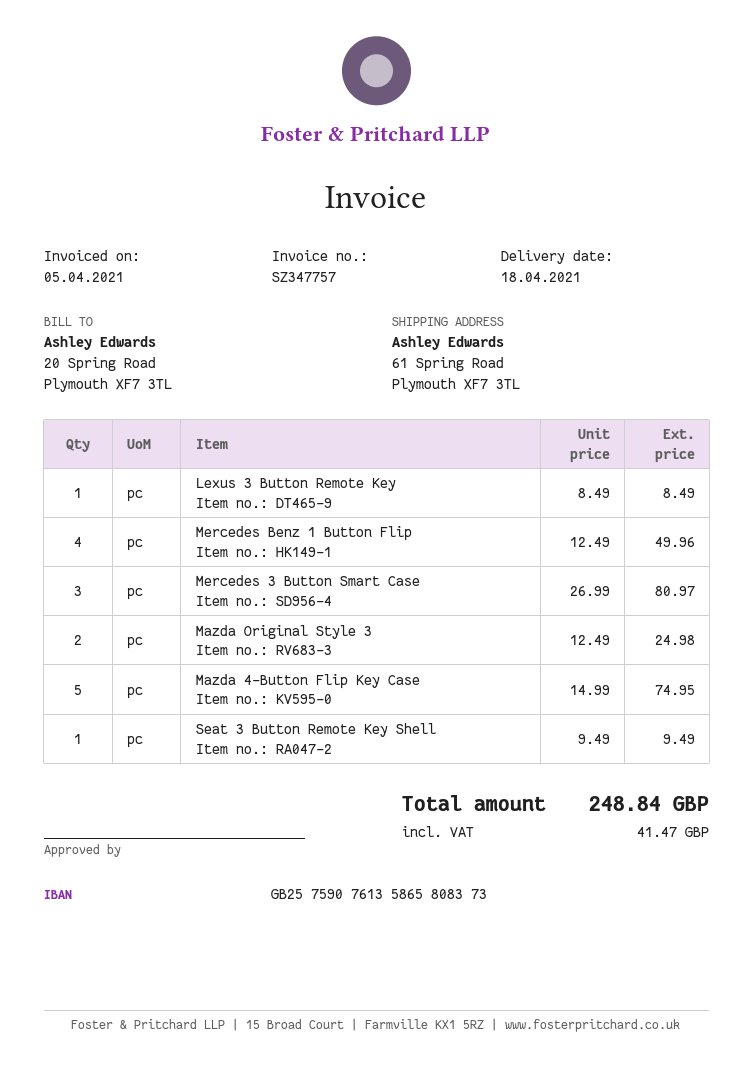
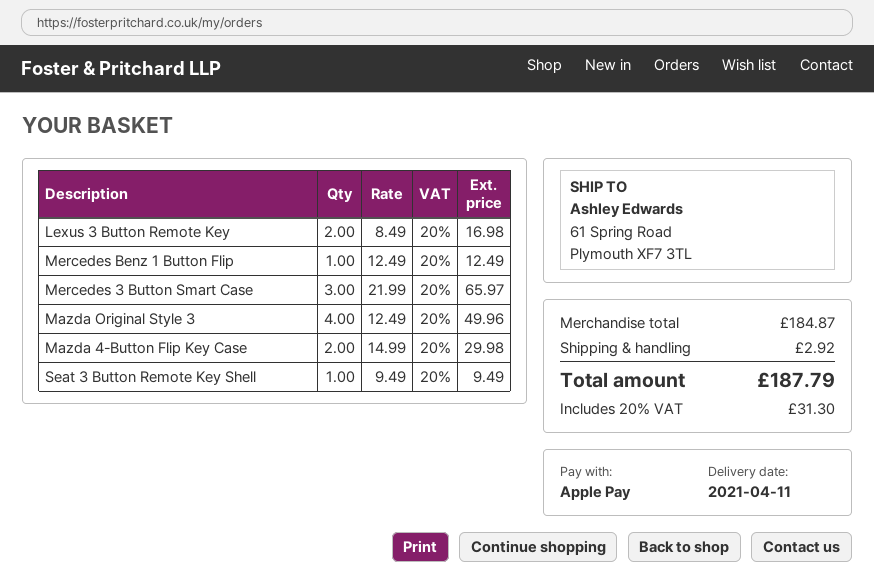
delivery date: 2021-04-18 -> 2021-04-11
Lexus 3 Button Remote Key: 1 x 8.49 = 8.49 -> 2 x 8.49 = 16.98
Mercedes Benz 1 Button Flip: 4 x 12.49 = 49.96 -> 1 x 12.49 = 12.49
Mercedes 3 Button Smart Case: 3 x 26.99 = 80.97 -> 3 x 21.99 = 65.97
Mazda Original Style 3: 2 x 12.49 = 24.98 -> 4 x 12.49 = 49.96
Mazda 4-Button Flip Key Case: 5 x 14.99 = 74.95 -> 2 x 14.99 = 29.98
shipping: none -> 2.92
tax: 41.47 -> 31.30
total: 248.84 -> 187.79

